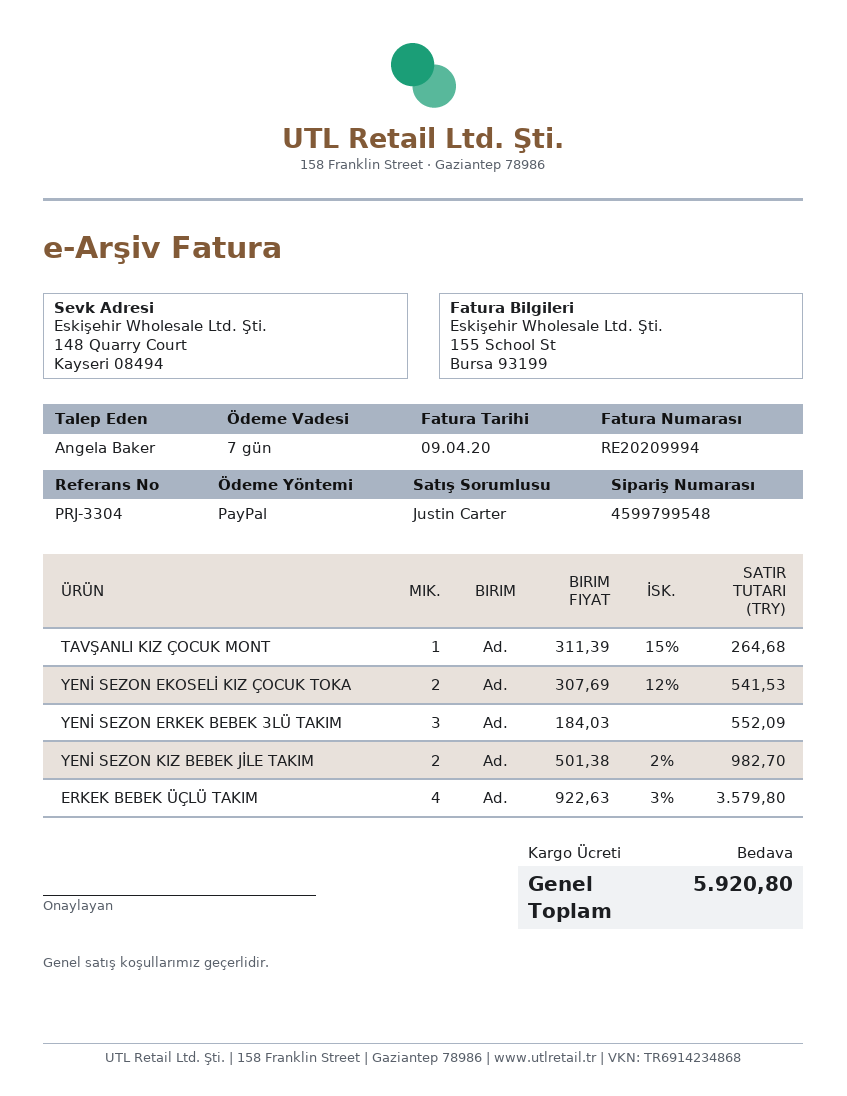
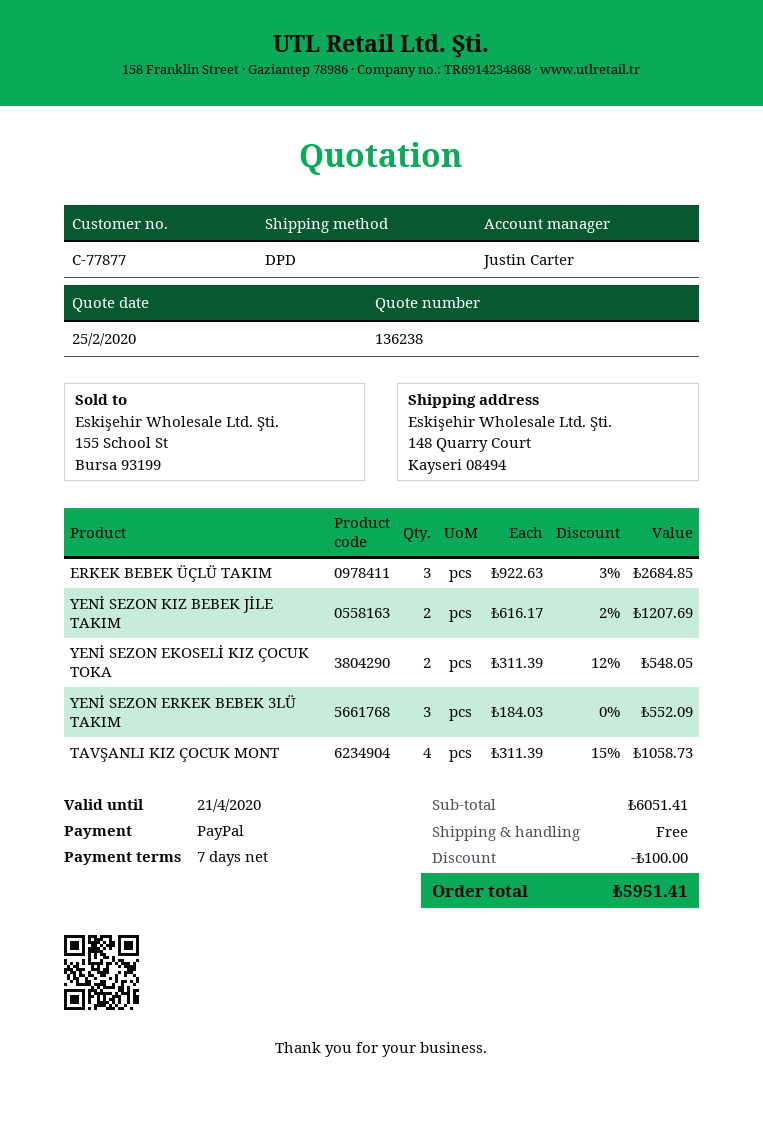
TAVŞANLI KIZ ÇOCUK MONT: 1 x 311.39 - 15% = 264.68 -> 4 x 311.39 - 15% = 1058.73
YENİ SEZON EKOSELİ KIZ ÇOCUK TOKA: 2 x 307.69 - 12% = 541.53 -> 2 x 311.39 - 12% = 548.05
YENİ SEZON KIZ BEBEK JİLE TAKIM: 2 x 501.38 - 2% = 982.70 -> 2 x 616.17 - 2% = 1207.69
ERKEK BEBEK ÜÇLÜ TAKIM: 4 x 922.63 - 3% = 3579.80 -> 3 x 922.63 - 3% = 2684.85
discount: none -> 100.00
total: 5920.80 -> 5951.41

